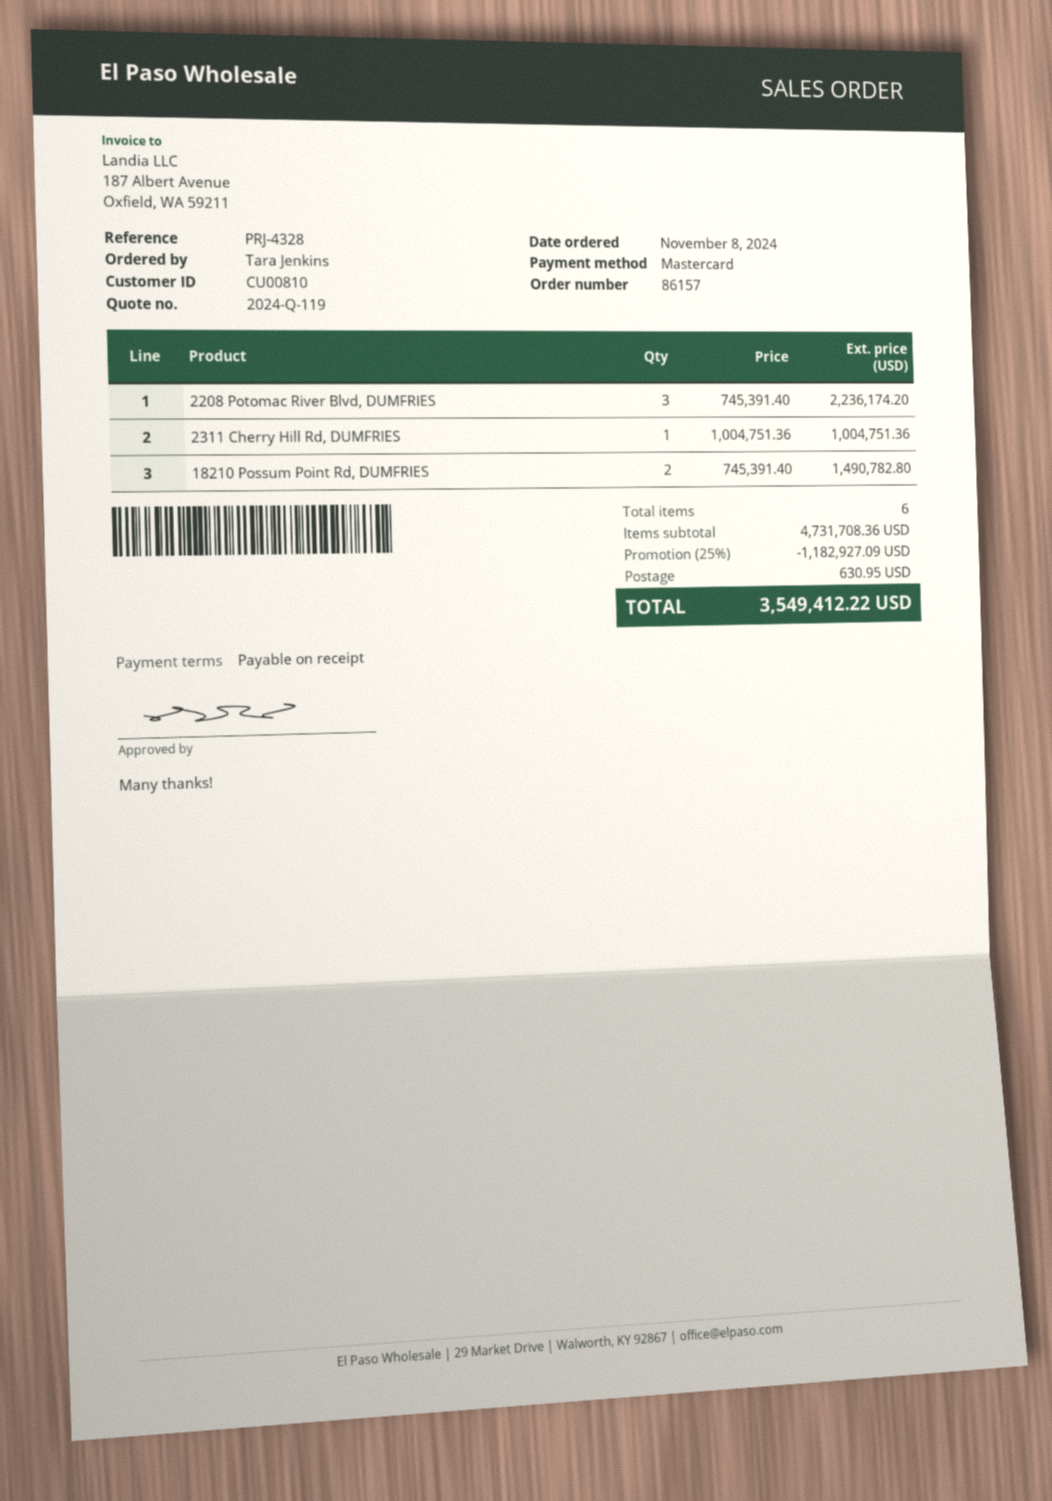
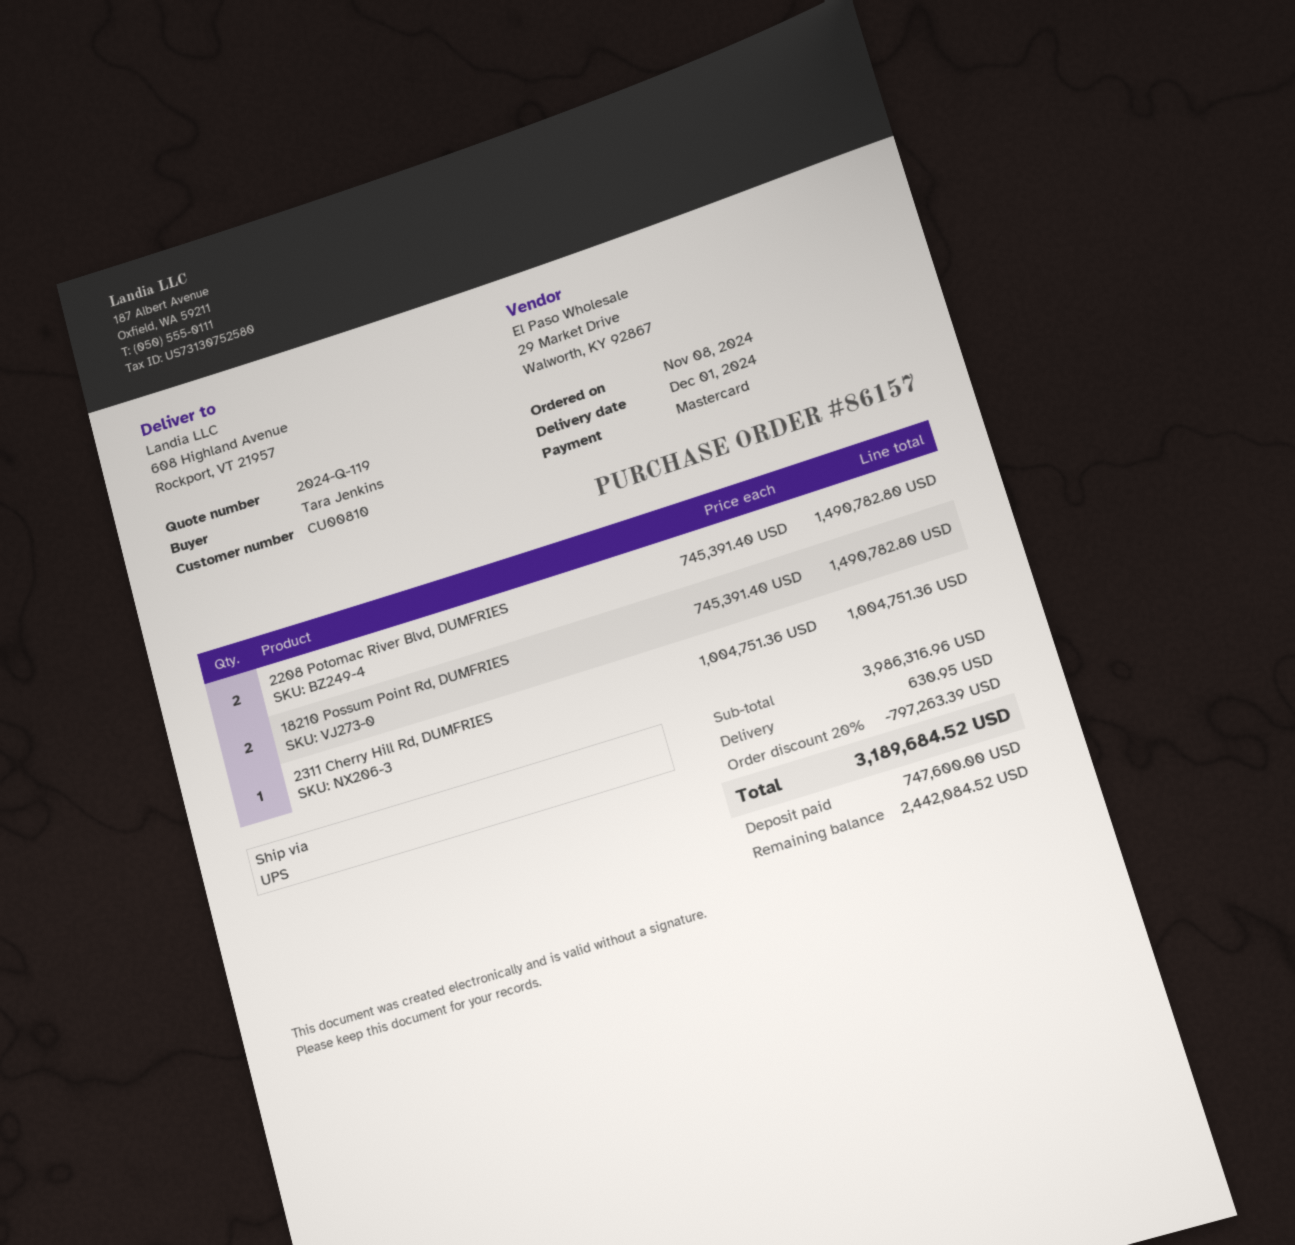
2208 Potomac River Blvd, DUMFRIES: 3 x 745391.40 = 2236174.20 -> 2 x 745391.40 = 1490782.80
subtotal: 4731708.36 -> 3986316.96
discount: 25% = 1182927.09 -> 20% = 797263.39
total: 3549412.22 -> 3189684.52

